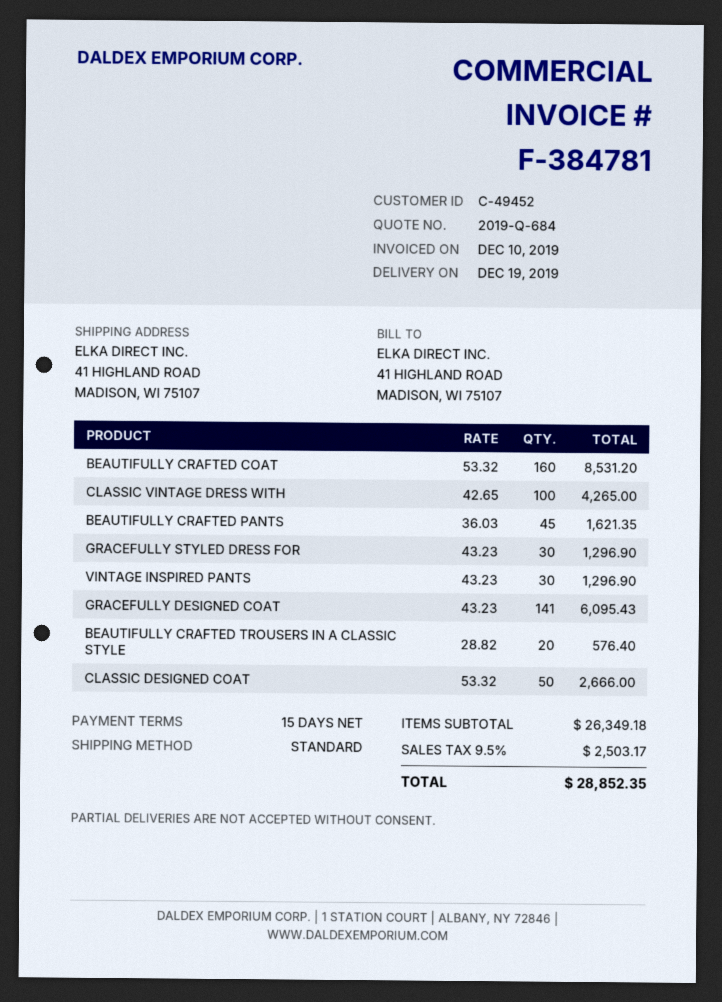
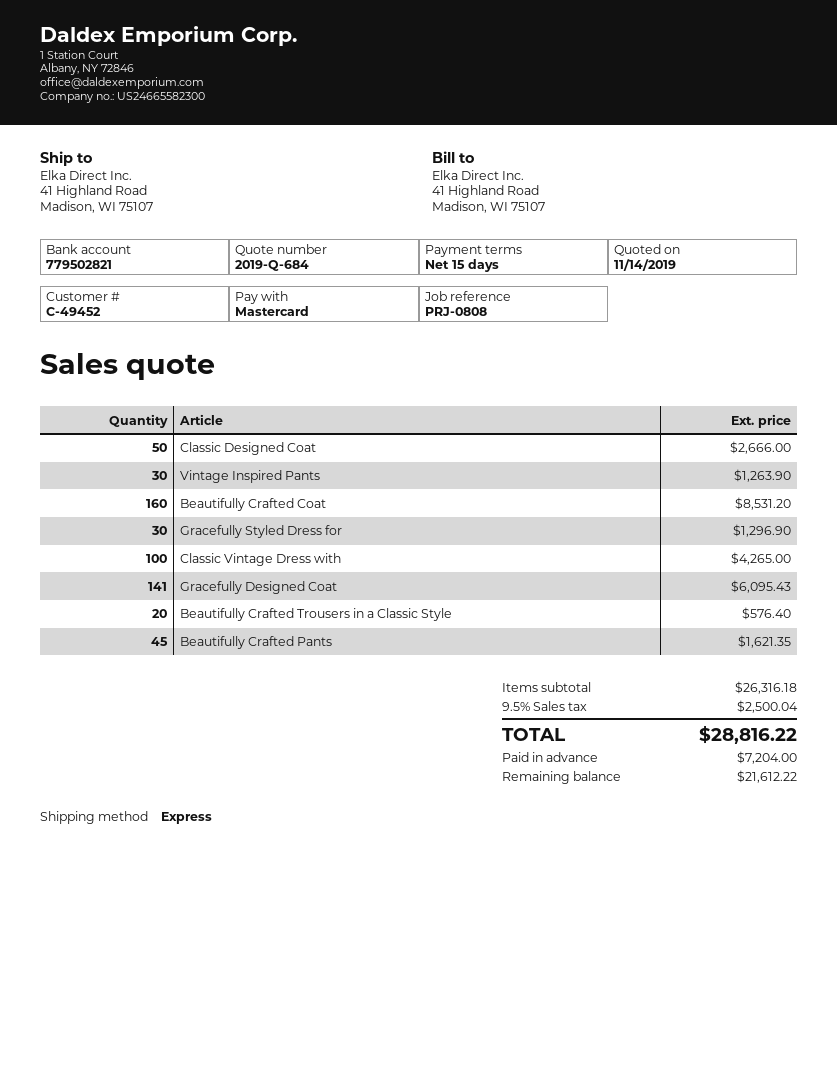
shipping method: standard -> express
VINTAGE INSPIRED PANTS: 30 for 1296.90 -> 30 for 1263.90
subtotal: 26349.18 -> 26316.18
tax: 9.5% = 2503.17 -> 9.5% = 2500.04
total: 28852.35 -> 28816.22

